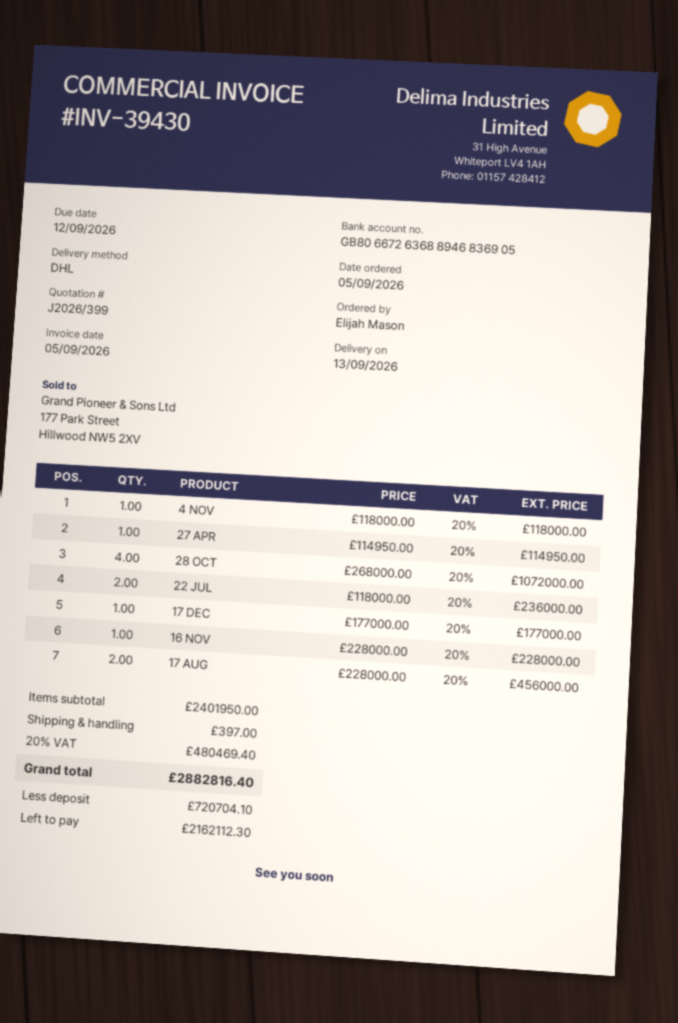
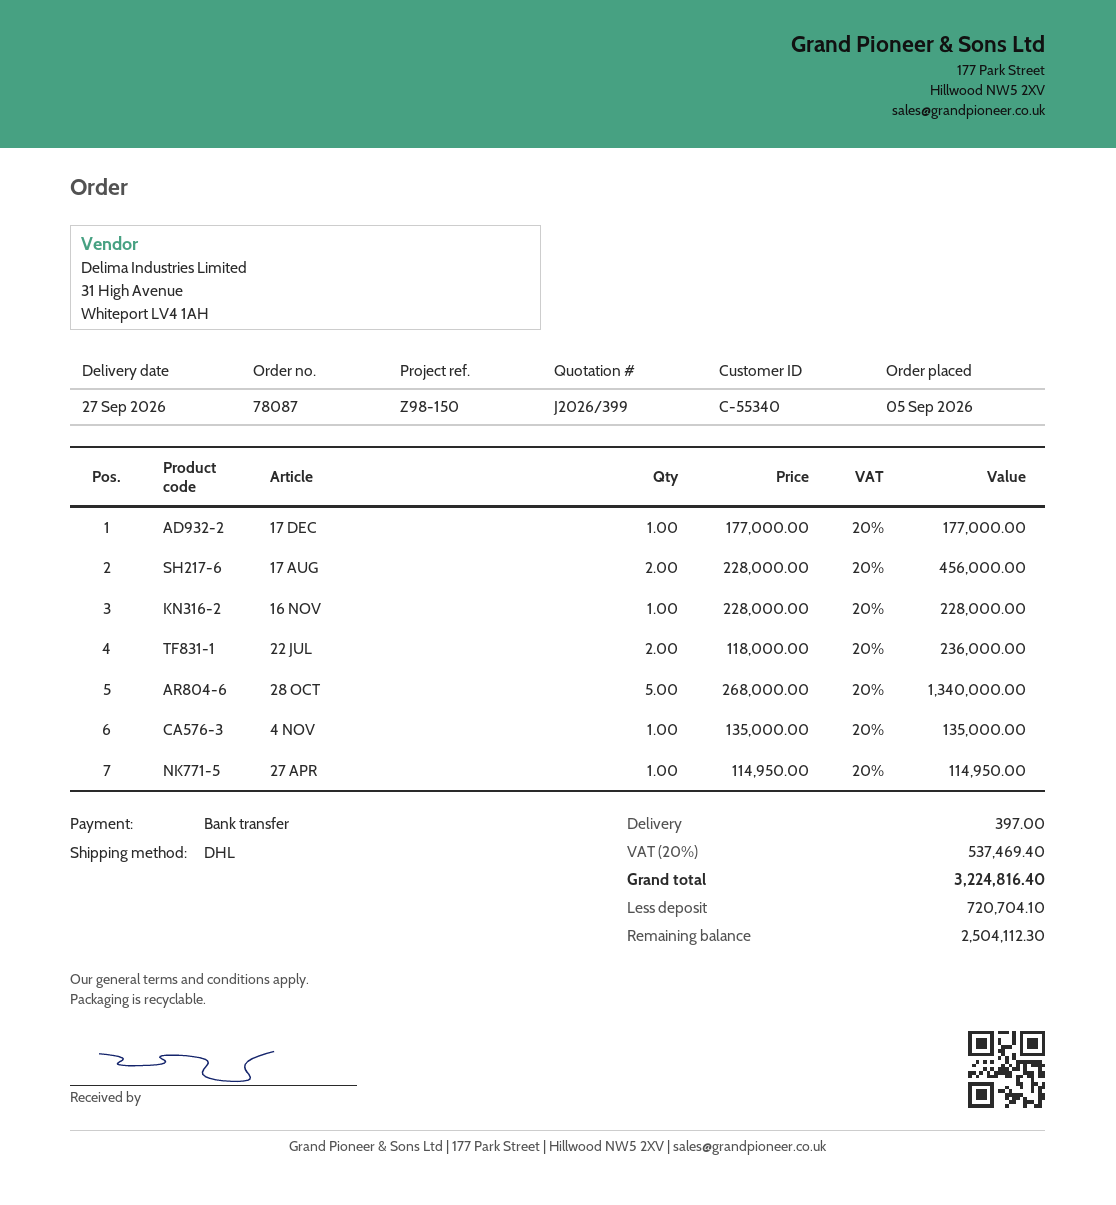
delivery date: 2026-09-13 -> 2026-09-27
4 NOV: 1 x 118000.00 = 118000.00 -> 1 x 135000.00 = 135000.00
28 OCT: 4 x 268000.00 = 1072000.00 -> 5 x 268000.00 = 1340000.00
tax: 20% = 480469.40 -> 20% = 537469.40
total: 2882816.40 -> 3224816.40
balance: 2162112.30 -> 2504112.30

